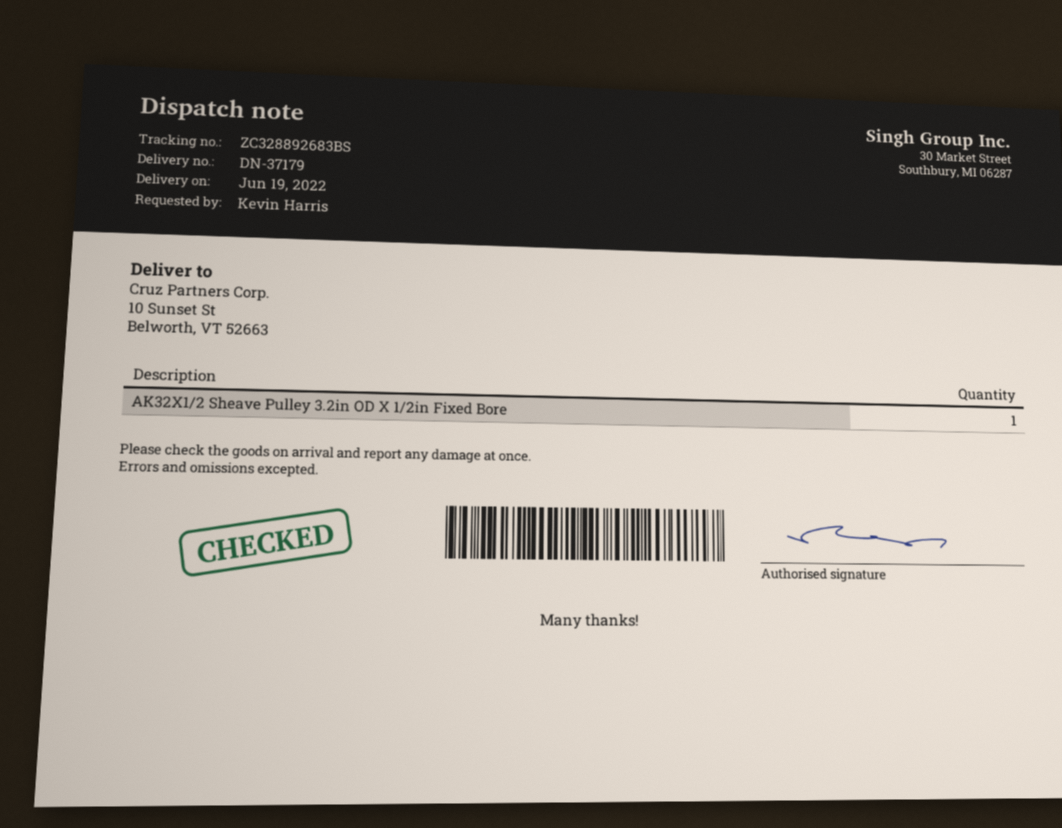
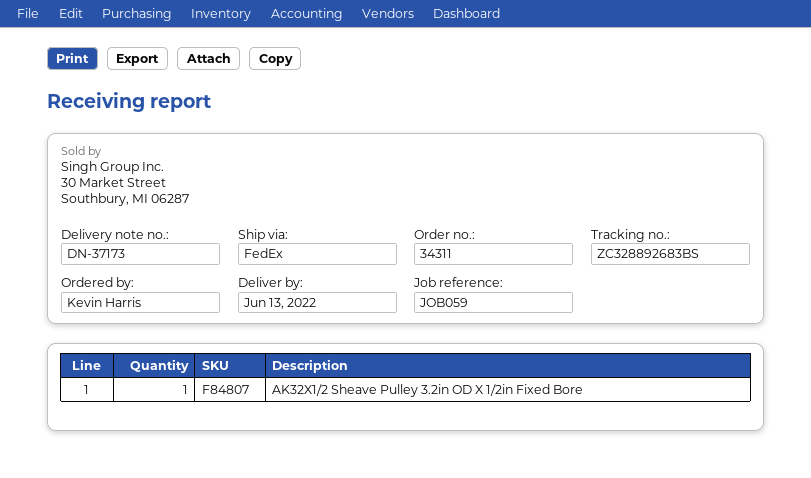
delivery note number: DN-37179 -> DN-37173
delivery date: 2022-06-19 -> 2022-06-13

